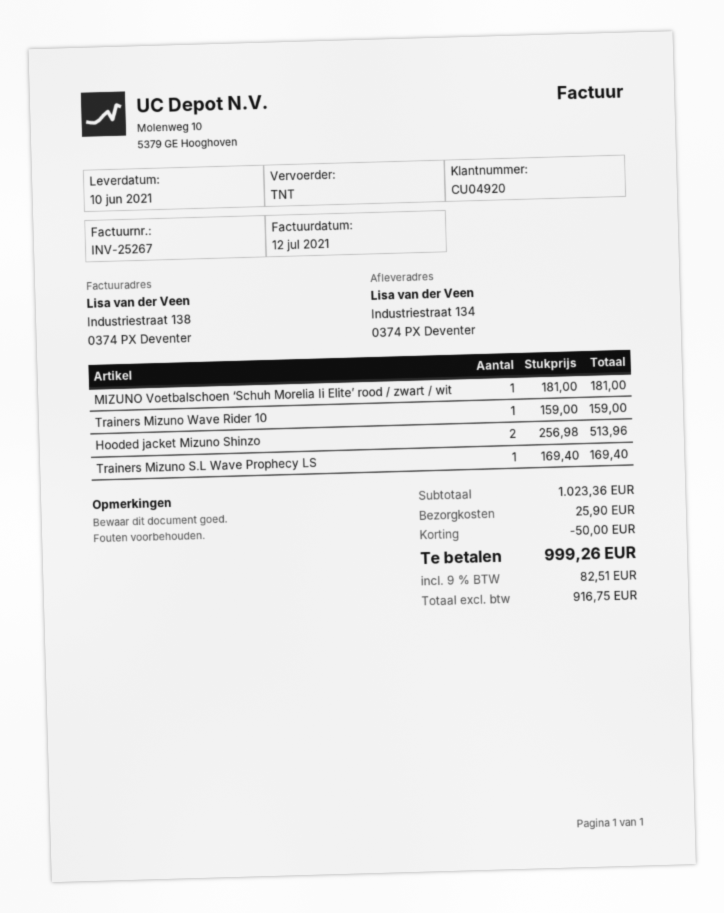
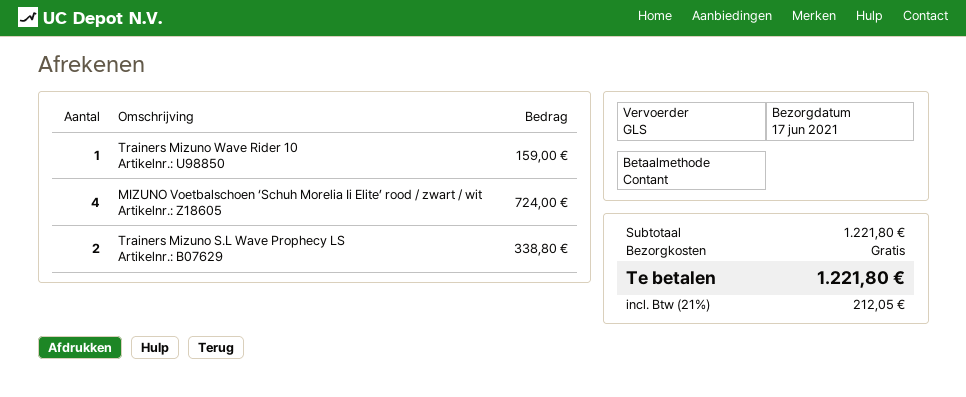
delivery date: 2021-06-10 -> 2021-06-17
shipping method: TNT -> GLS
MIZUNO Voetbalschoen ‘Schuh Morelia Ii Elite’ rood / zwart / wit: 1 for 181.00 -> 4 for 724.00
Hooded jacket Mizuno Shinzo: 2 for 513.96 -> none
Trainers Mizuno S.L Wave Prophecy LS: 1 for 169.40 -> 2 for 338.80
subtotal: 1023.36 -> 1221.80
discount: 50.00 -> none
shipping: 25.90 -> 0.00
tax: 9% = 82.51 -> 21% = 212.05
total: 999.26 -> 1221.80

